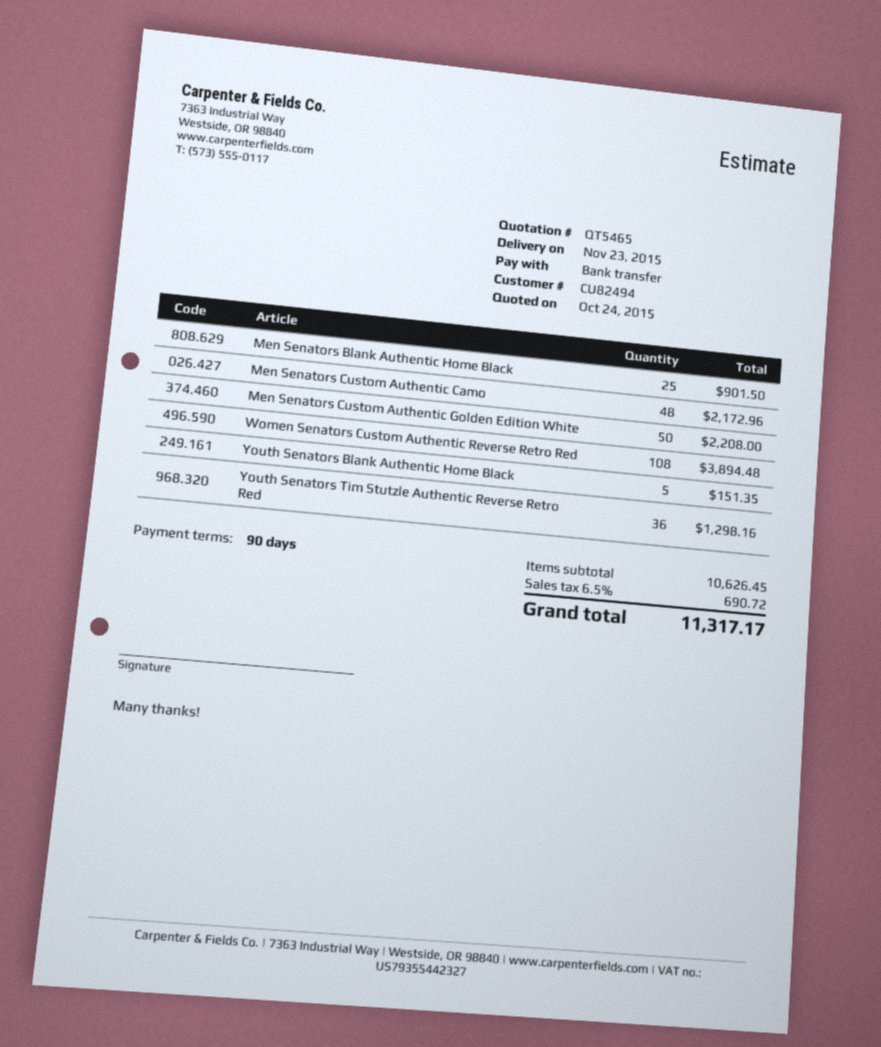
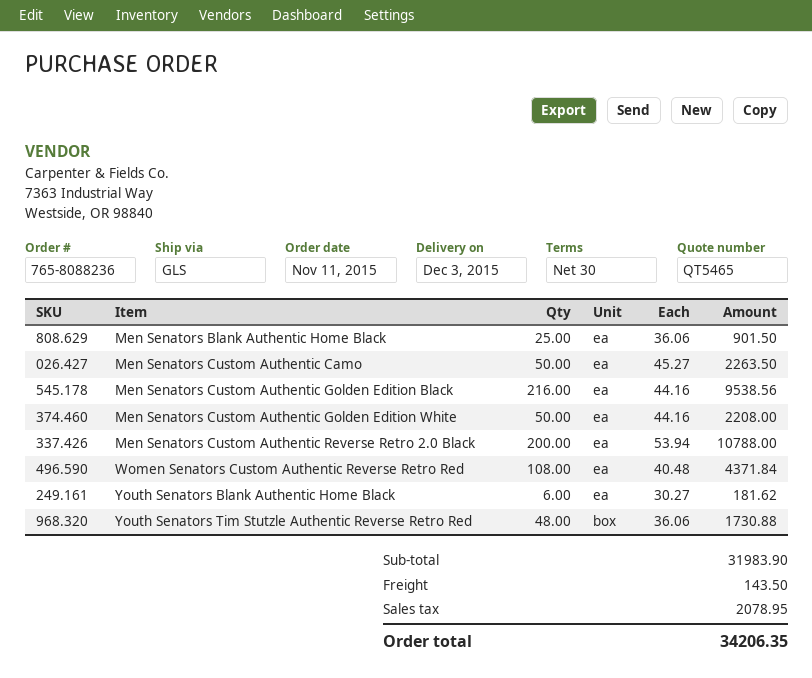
delivery date: 2015-11-23 -> 2015-12-03
payment terms: 90 days -> 30 days
Men Senators Custom Authentic Camo: 48 for 2172.96 -> 50 for 2263.50
Women Senators Custom Authentic Reverse Retro Red: 108 for 3894.48 -> 108 for 4371.84
Youth Senators Blank Authentic Home Black: 5 for 151.35 -> 6 for 181.62
Youth Senators Tim Stutzle Authentic Reverse Retro Red: 36 for 1298.16 -> 48 for 1730.88
Men Senators Custom Authentic Golden Edition Black: none -> 216 for 9538.56
Men Senators Custom Authentic Reverse Retro 2.0 Black: none -> 200 for 10788.00
subtotal: 10626.45 -> 31983.90
shipping: none -> 143.50
tax: 690.72 -> 2078.95
total: 11317.17 -> 34206.35

